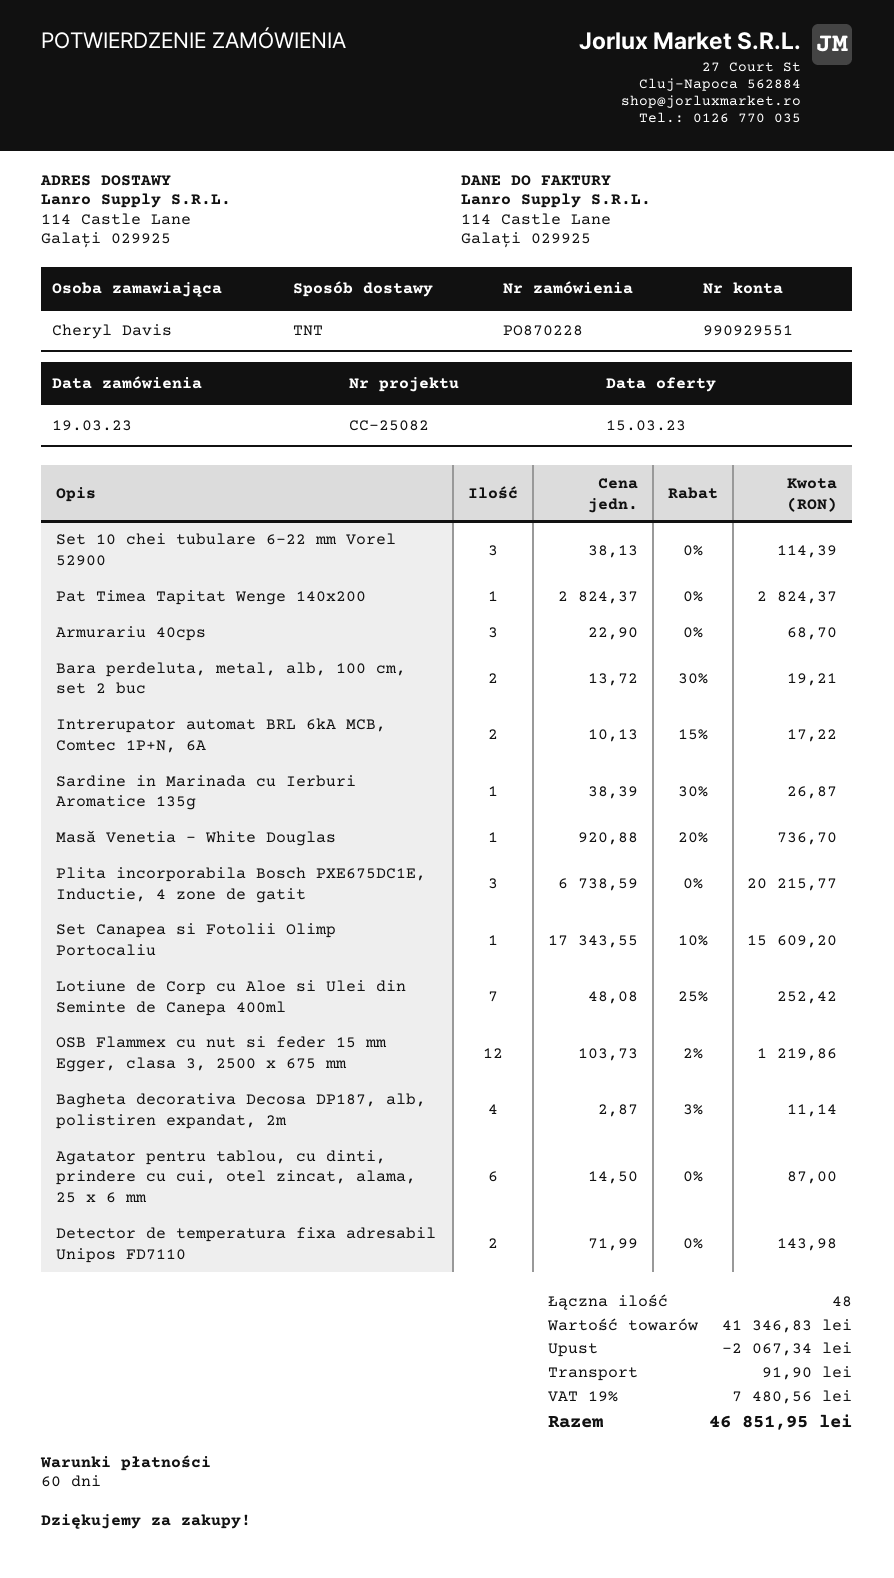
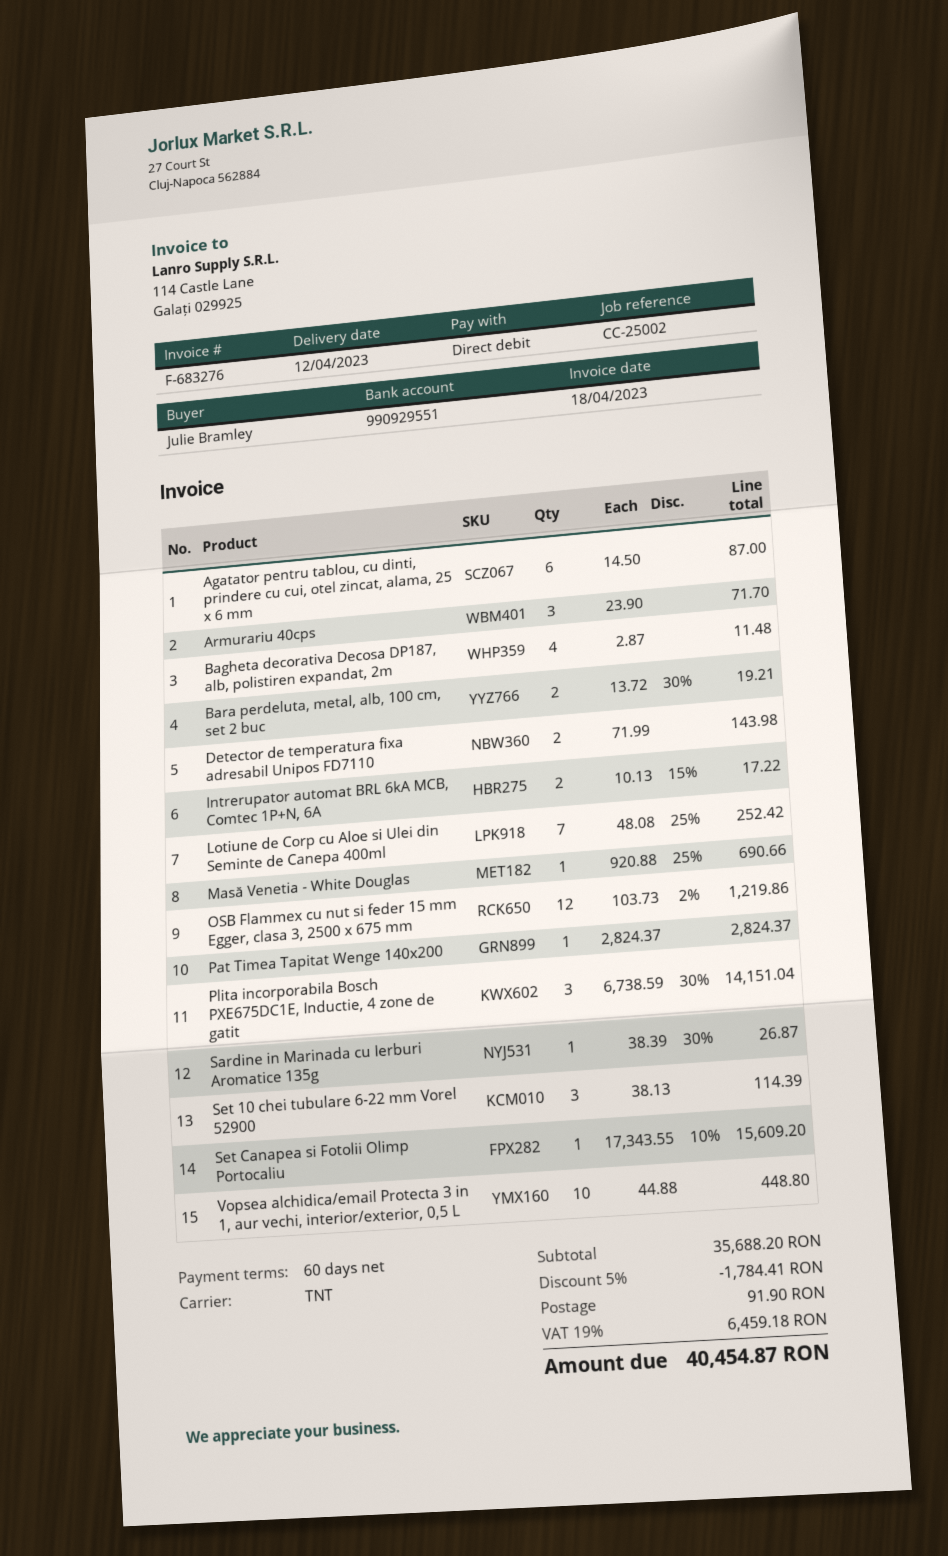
reference: CC-25082 -> CC-25002
ordered by: Cheryl Davis -> Julie Bramley
Armurariu 40cps: 3 x 22.90 = 68.70 -> 3 x 23.90 = 71.70
Masă Venetia - White Douglas: 1 x 920.88 - 20% = 736.70 -> 1 x 920.88 - 25% = 690.66
Plita incorporabila Bosch PXE675DC1E, Inductie, 4 zone de gatit: 3 x 6738.59 = 20215.77 -> 3 x 6738.59 - 30% = 14151.04
Bagheta decorativa Decosa DP187, alb, polistiren expandat, 2m: 4 x 2.87 - 3% = 11.14 -> 4 x 2.87 = 11.48
Vopsea alchidica/email Protecta 3 in 1, aur vechi, interior/exterior, 0,5 L: none -> 10 x 44.88 = 448.80
subtotal: 41346.83 -> 35688.20
discount: 2067.34 -> 1784.41
tax: 19% = 7480.56 -> 19% = 6459.18
total: 46851.95 -> 40454.87

